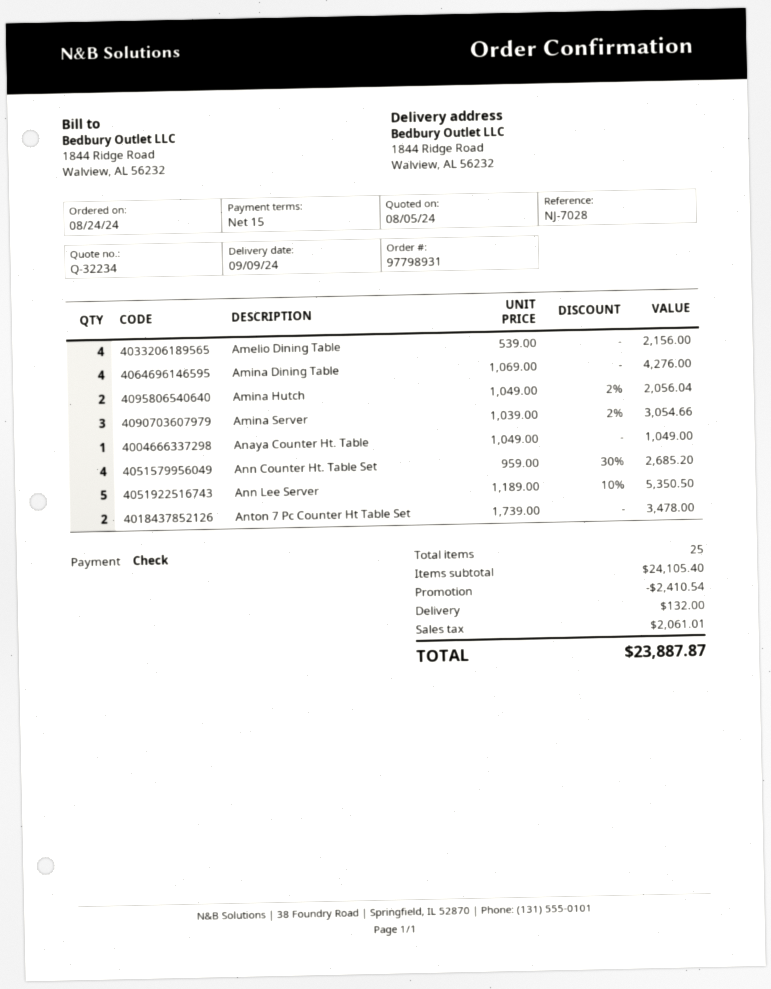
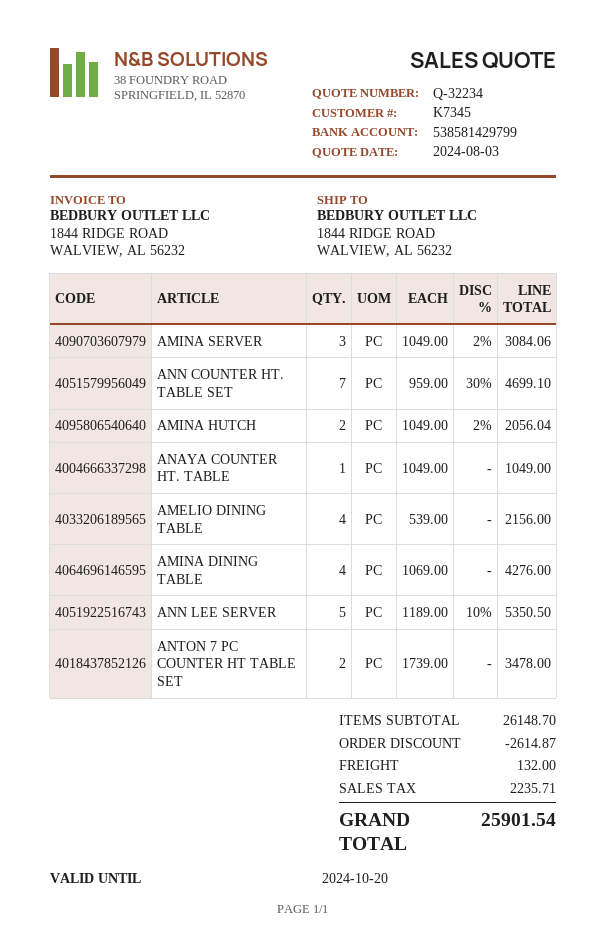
quote date: 2024-08-05 -> 2024-08-03
Amina Server: 3 x 1039.00 - 2% = 3054.66 -> 3 x 1049.00 - 2% = 3084.06
Ann Counter Ht. Table Set: 4 x 959.00 - 30% = 2685.20 -> 7 x 959.00 - 30% = 4699.10
subtotal: 24105.40 -> 26148.70
discount: 2410.54 -> 2614.87
tax: 2061.01 -> 2235.71
total: 23887.87 -> 25901.54

